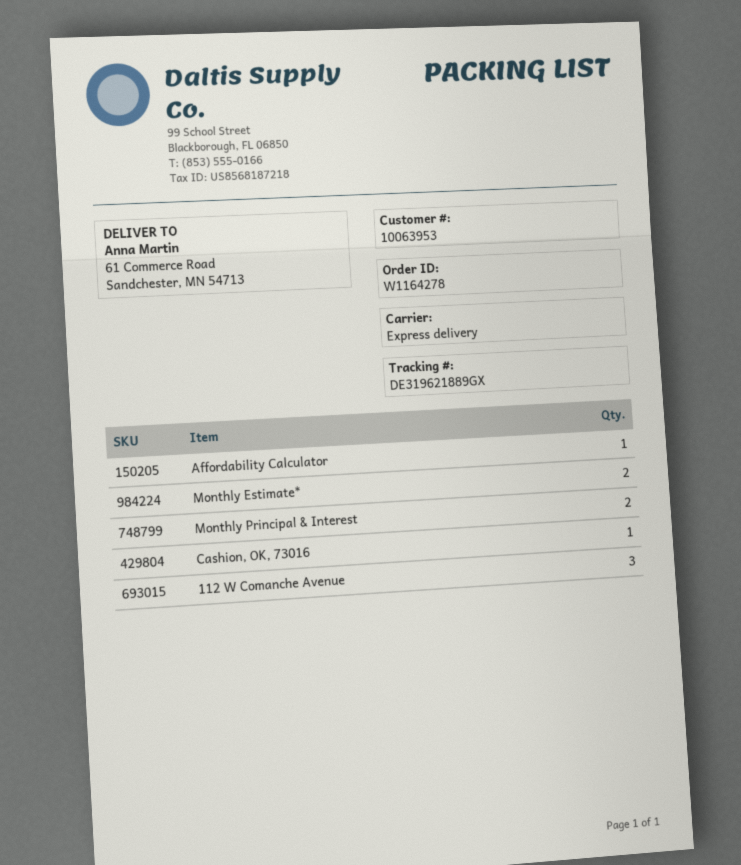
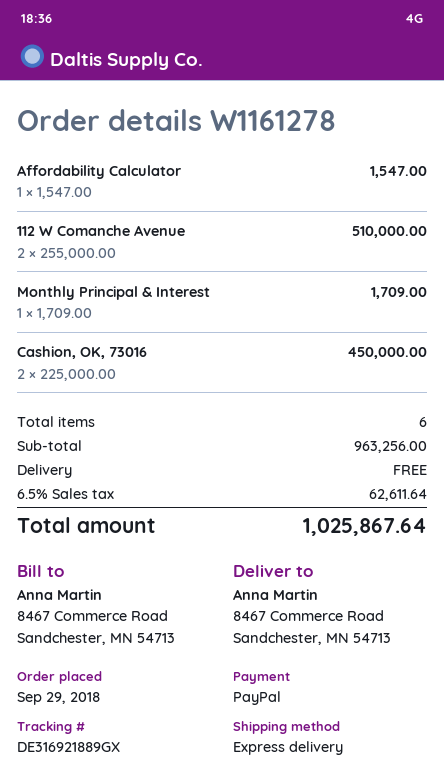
order number: W1164278 -> W1161278
tracking number: DE319621889GX -> DE316921889GX
ship to: 61 Commerce Road, Sandchester, MN 54713 -> 8467 Commerce Road, Sandchester, MN 54713
Monthly Estimate*: 2 -> none
Monthly Principal & Interest: 2 -> 1
Cashion, OK, 73016: 1 -> 2
112 W Comanche Avenue: 3 -> 2

